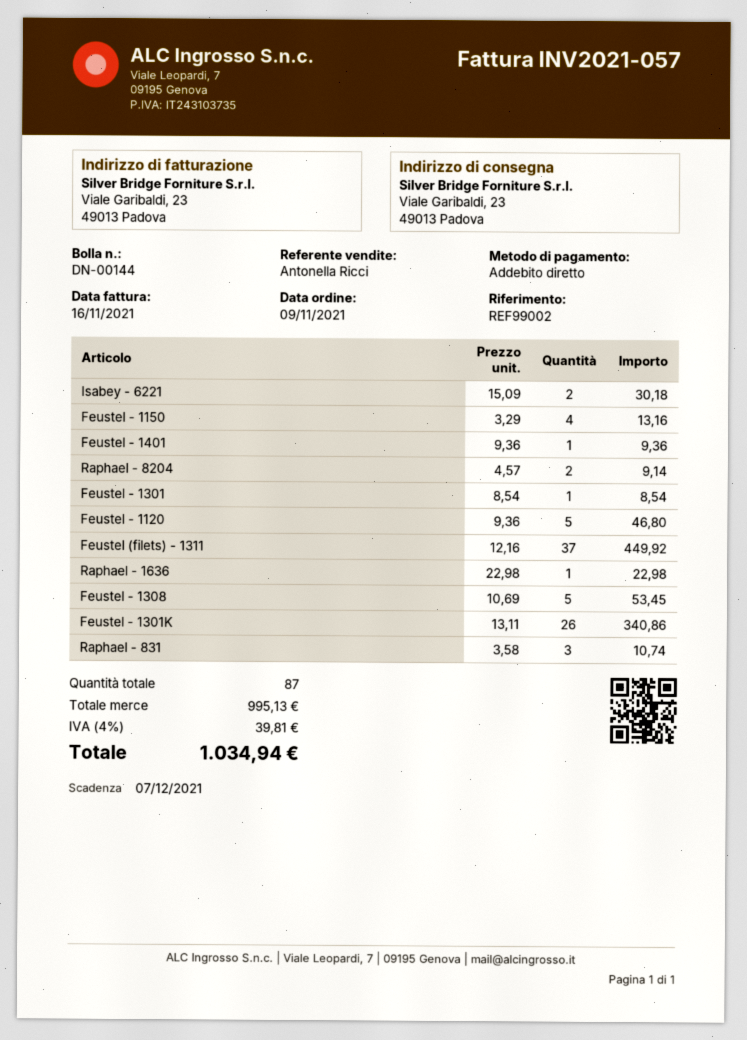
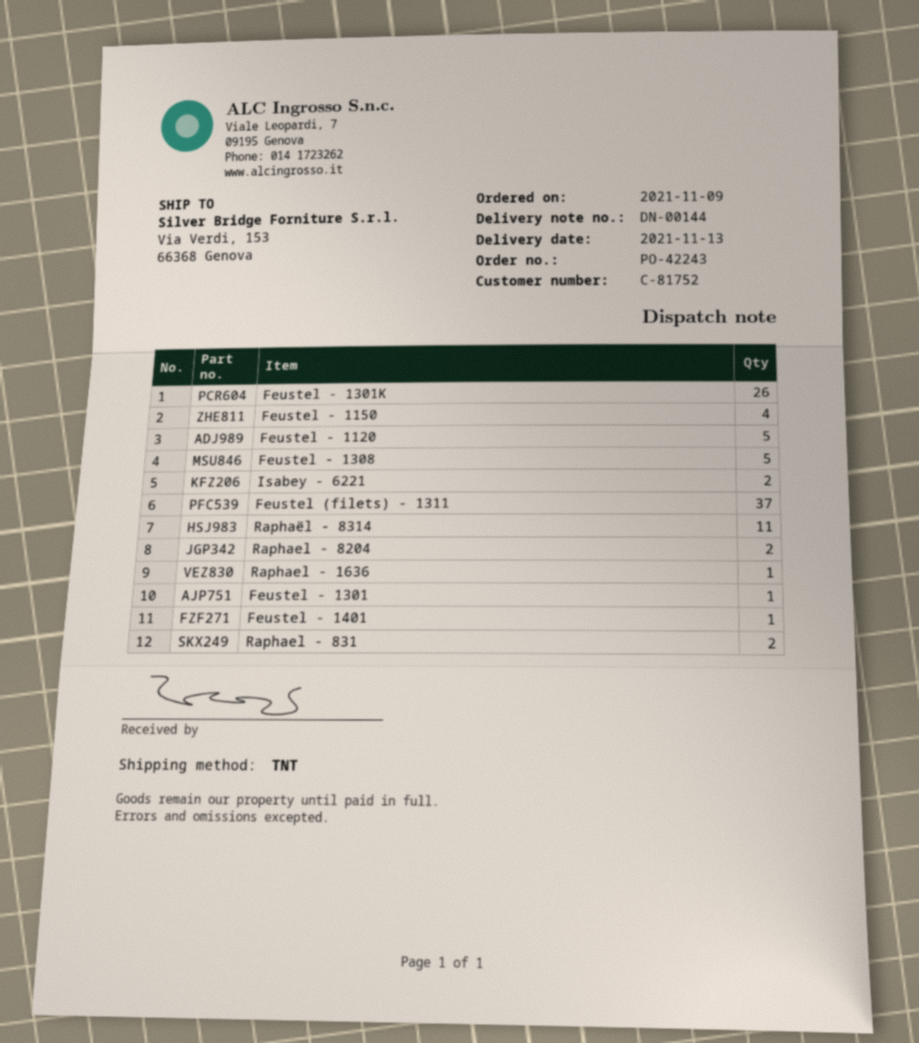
ship to: Viale Garibaldi, 23, 49013 Padova -> Via Verdi, 153, 66368 Genova
Raphael - 831: 3 -> 2
Raphaël - 8314: none -> 11

